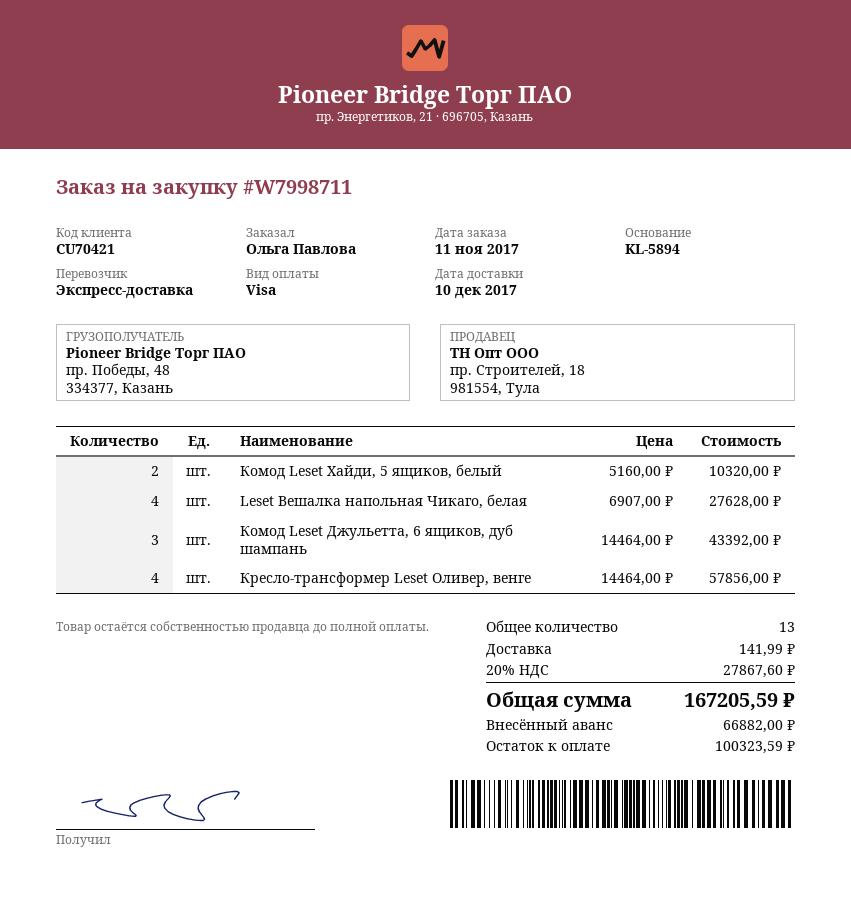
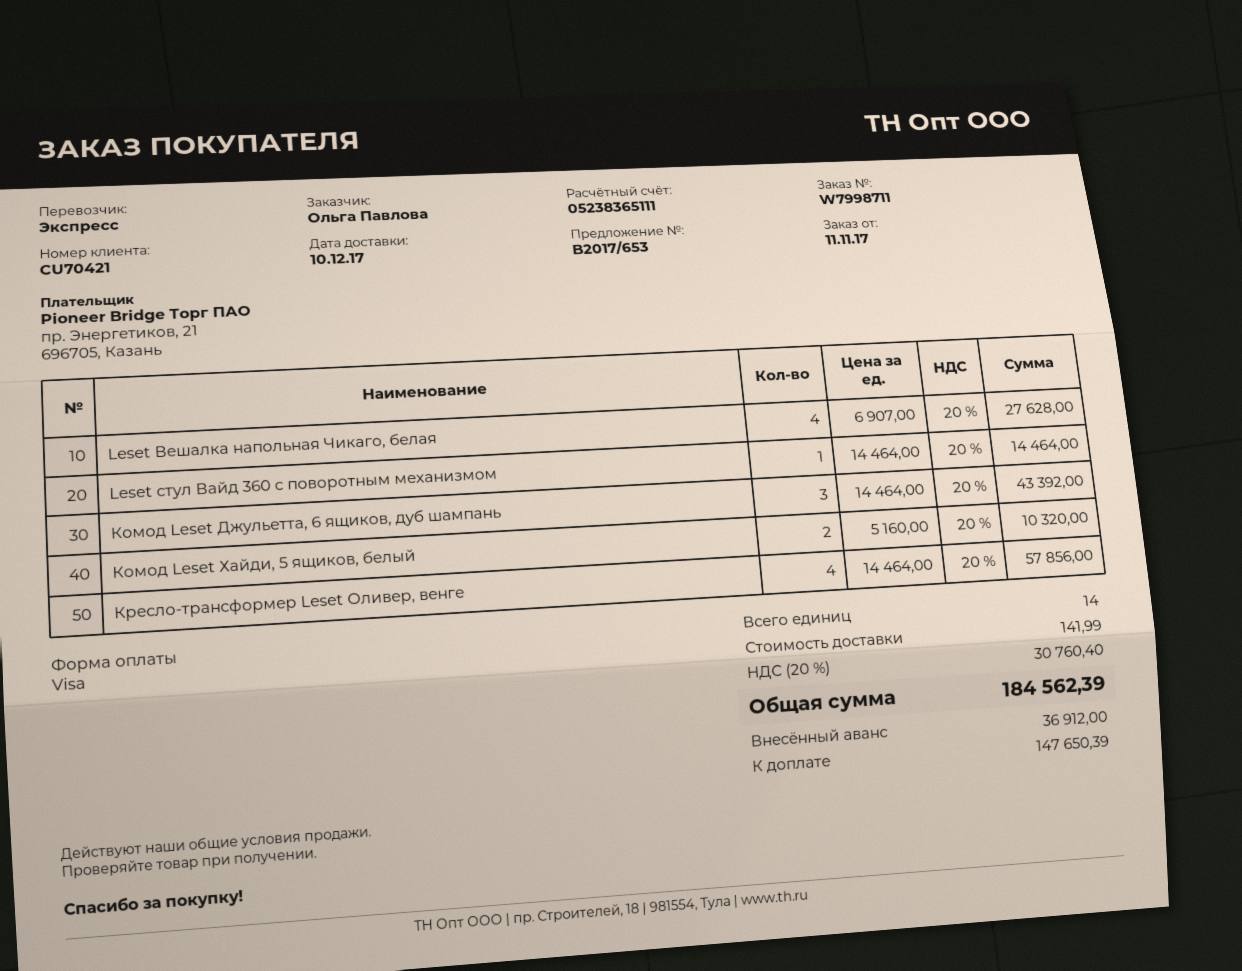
Leset стул Вайд 360 с поворотным механизмом: none -> 1 x 14464.00 = 14464.00
total quantity: 13 -> 14
tax: 20% = 27867.60 -> 20% = 30760.40
total: 167205.59 -> 184562.39
deposit: 66882.00 -> 36912.00
balance: 100323.59 -> 147650.39

